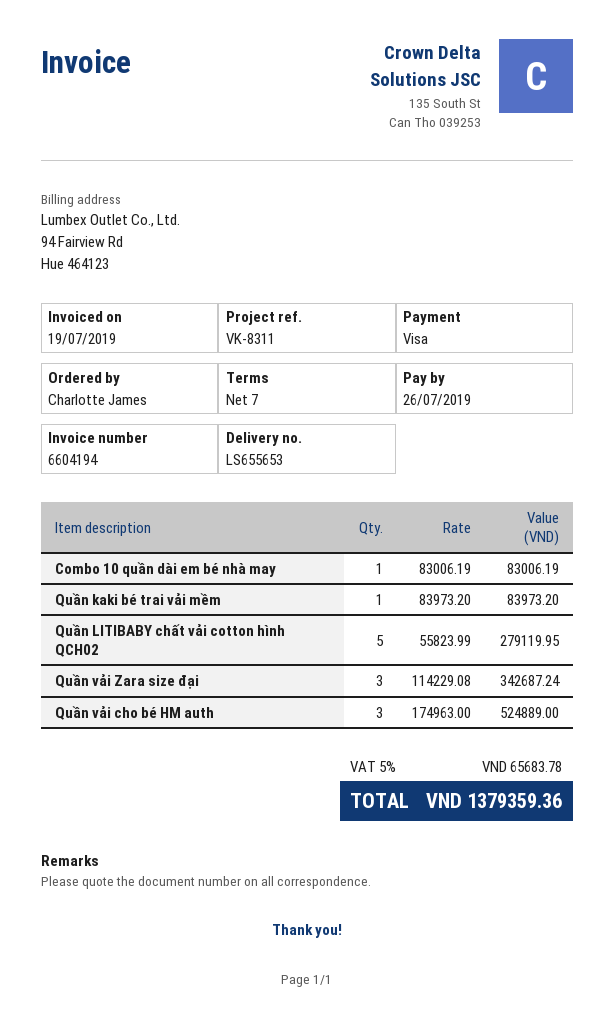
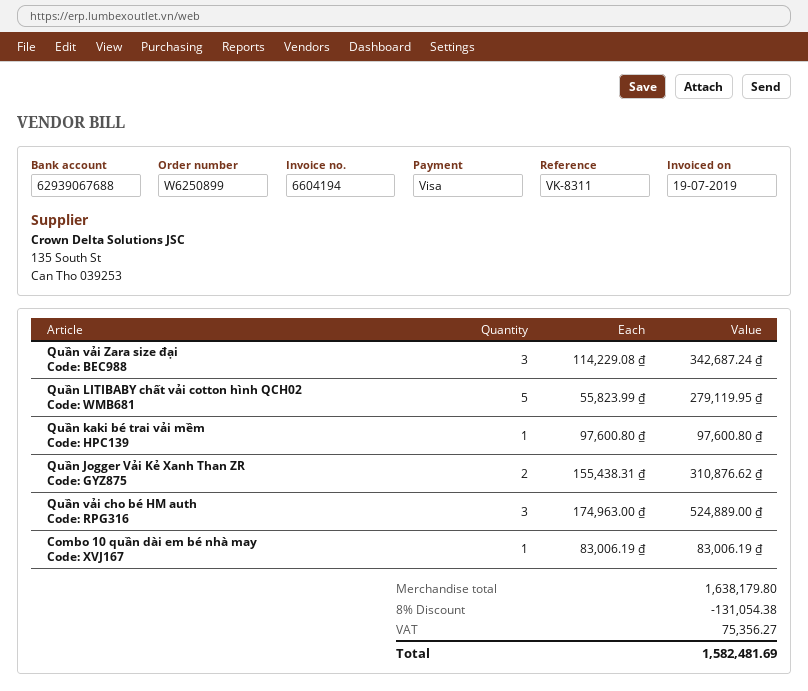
Quần kaki bé trai vải mềm: 1 x 83973.20 = 83973.20 -> 1 x 97600.80 = 97600.80
Quần Jogger Vải Kẻ Xanh Than ZR: none -> 2 x 155438.31 = 310876.62
discount: none -> 8% = 131054.38
tax: 65683.78 -> 75356.27
total: 1379359.36 -> 1582481.69

